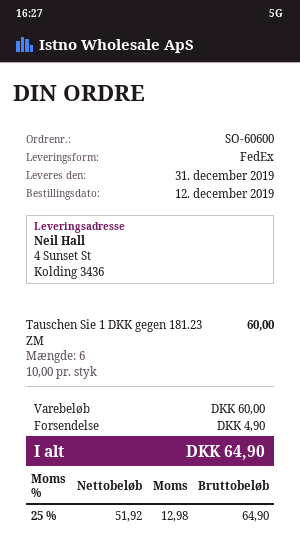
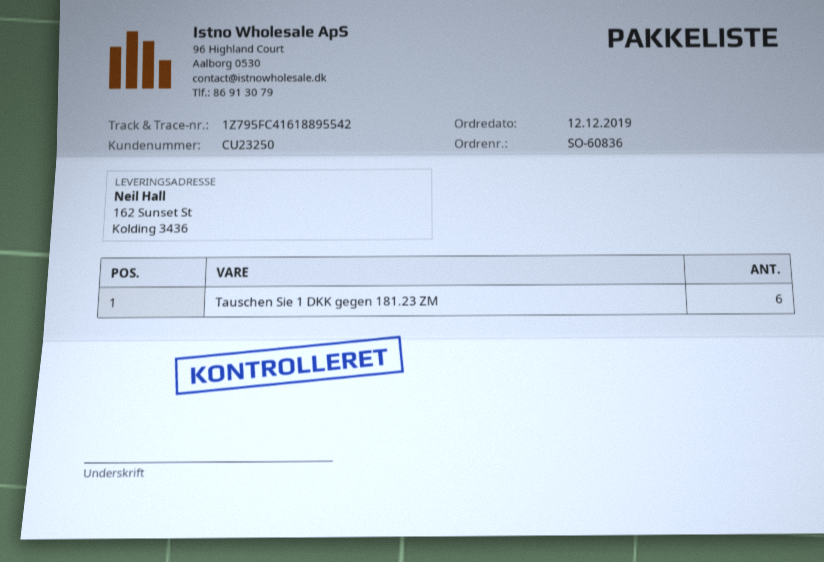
order number: SO-60600 -> SO-60836
ship to: 4 Sunset St, Kolding 3436 -> 162 Sunset St, Kolding 3436

